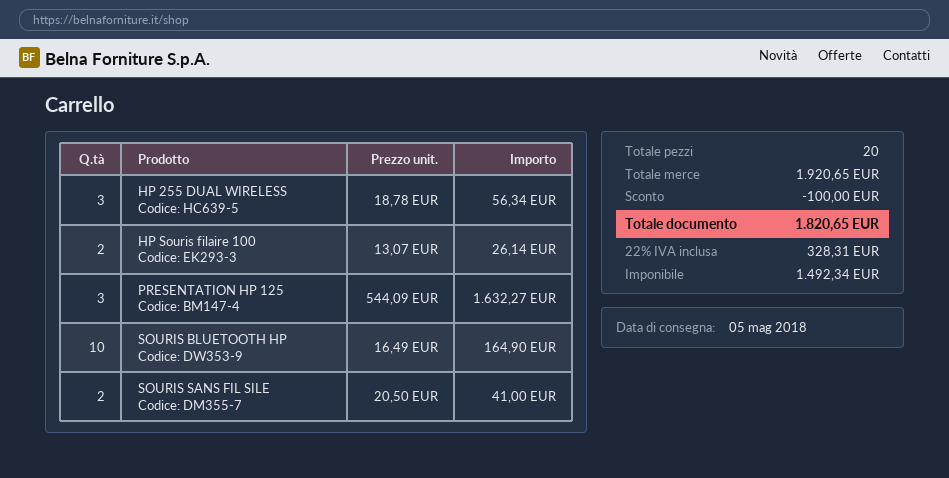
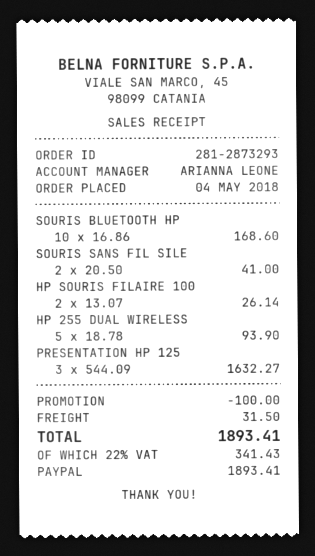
HP 255 DUAL WIRELESS: 3 x 18.78 = 56.34 -> 5 x 18.78 = 93.90
SOURIS BLUETOOTH HP: 10 x 16.49 = 164.90 -> 10 x 16.86 = 168.60
shipping: none -> 31.50
tax: 22% = 328.31 -> 22% = 341.43
total: 1820.65 -> 1893.41

